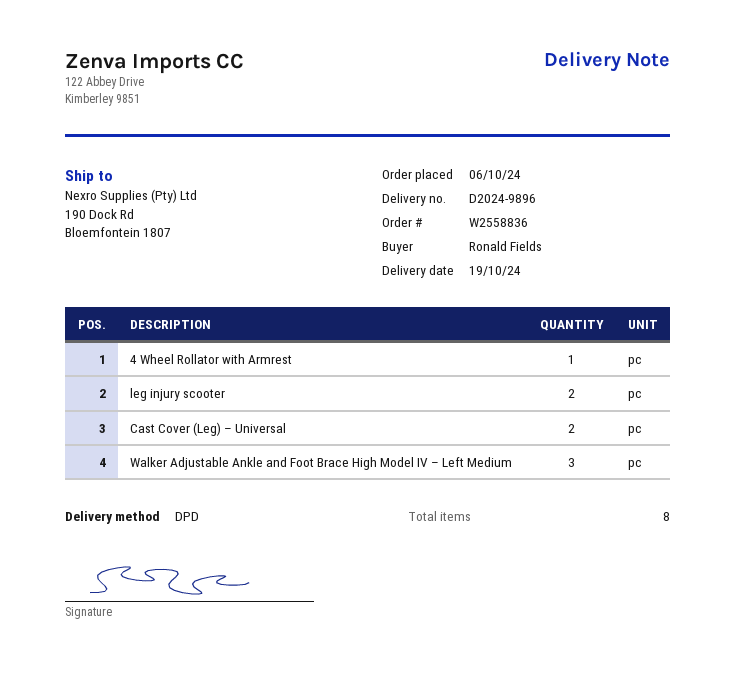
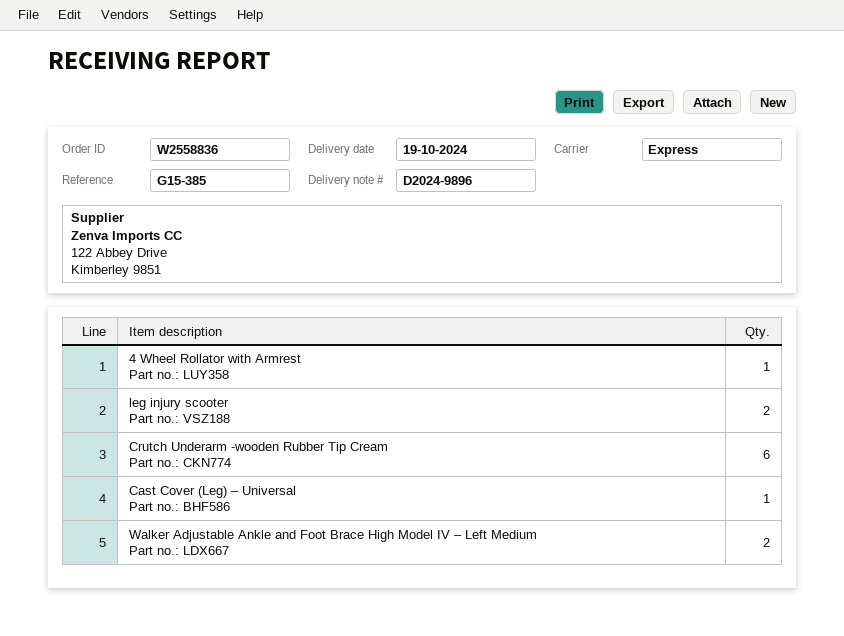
shipping method: DPD -> express
Cast Cover (Leg) – Universal: 2 -> 1
Walker Adjustable Ankle and Foot Brace High Model IV – Left Medium: 3 -> 2
Crutch Underarm -wooden Rubber Tip Cream: none -> 6

